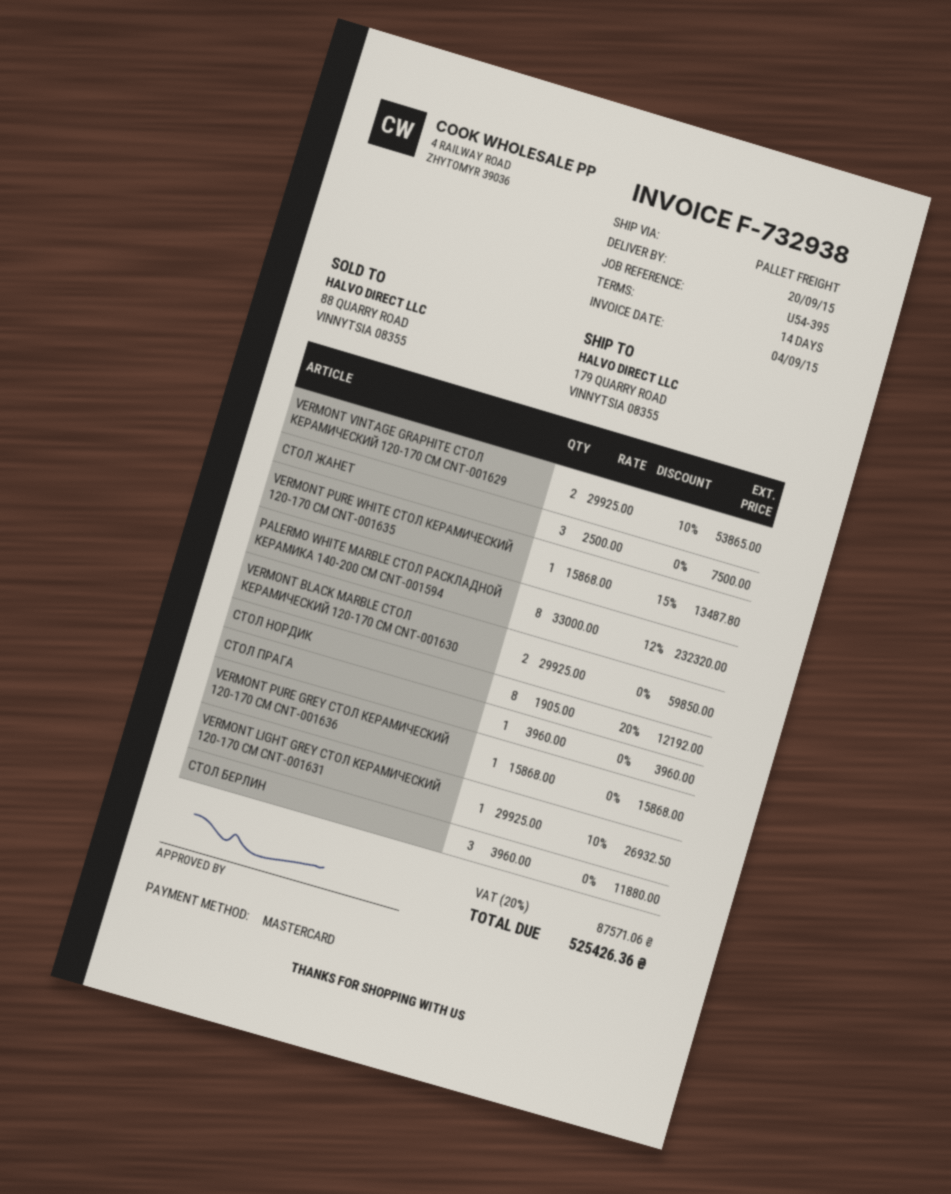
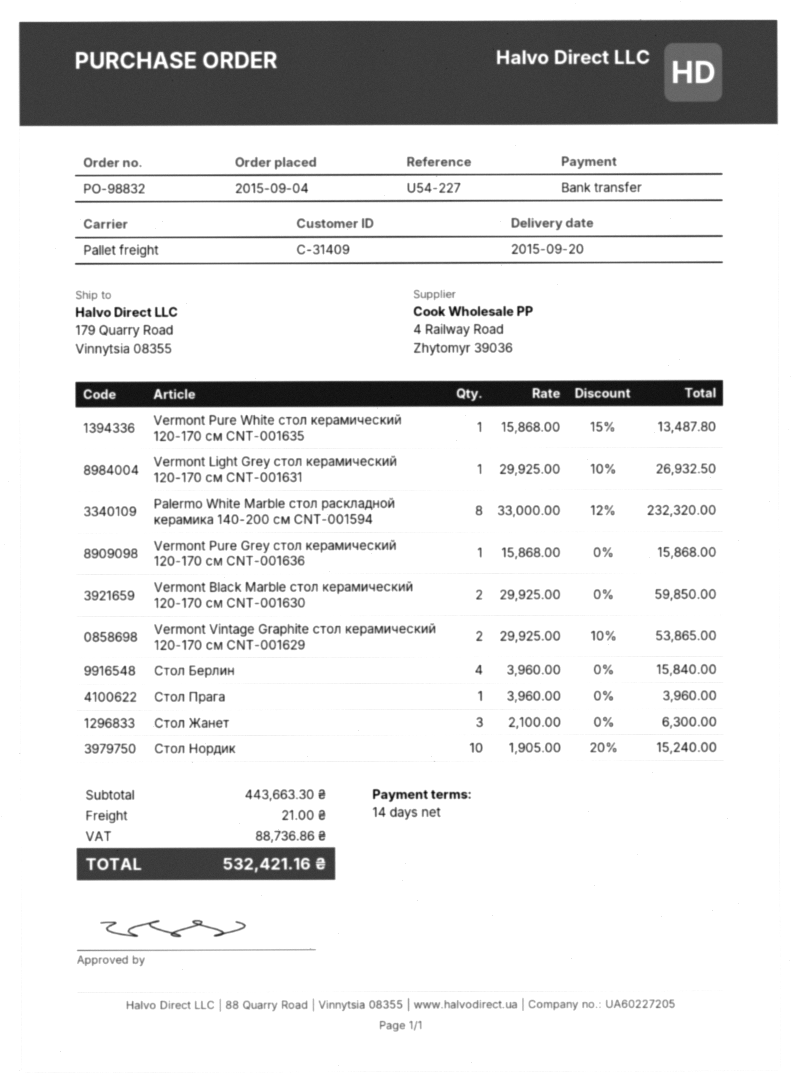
reference: U54-395 -> U54-227
payment method: Mastercard -> bank transfer
СТОЛ ЖАНЕТ: 3 x 2500.00 = 7500.00 -> 3 x 2100.00 = 6300.00
СТОЛ НОРДИК: 8 x 1905.00 - 20% = 12192.00 -> 10 x 1905.00 - 20% = 15240.00
СТОЛ БЕРЛИН: 3 x 3960.00 = 11880.00 -> 4 x 3960.00 = 15840.00
shipping: none -> 21.00
tax: 87571.06 -> 88736.86
total: 525426.36 -> 532421.16

